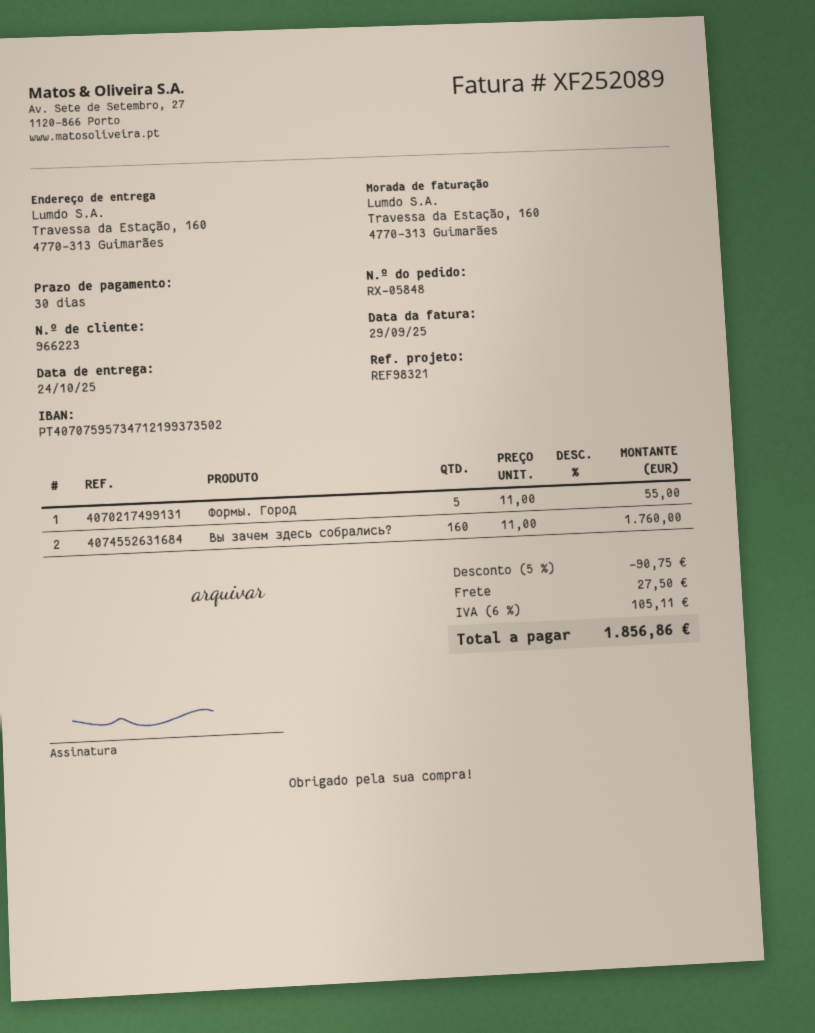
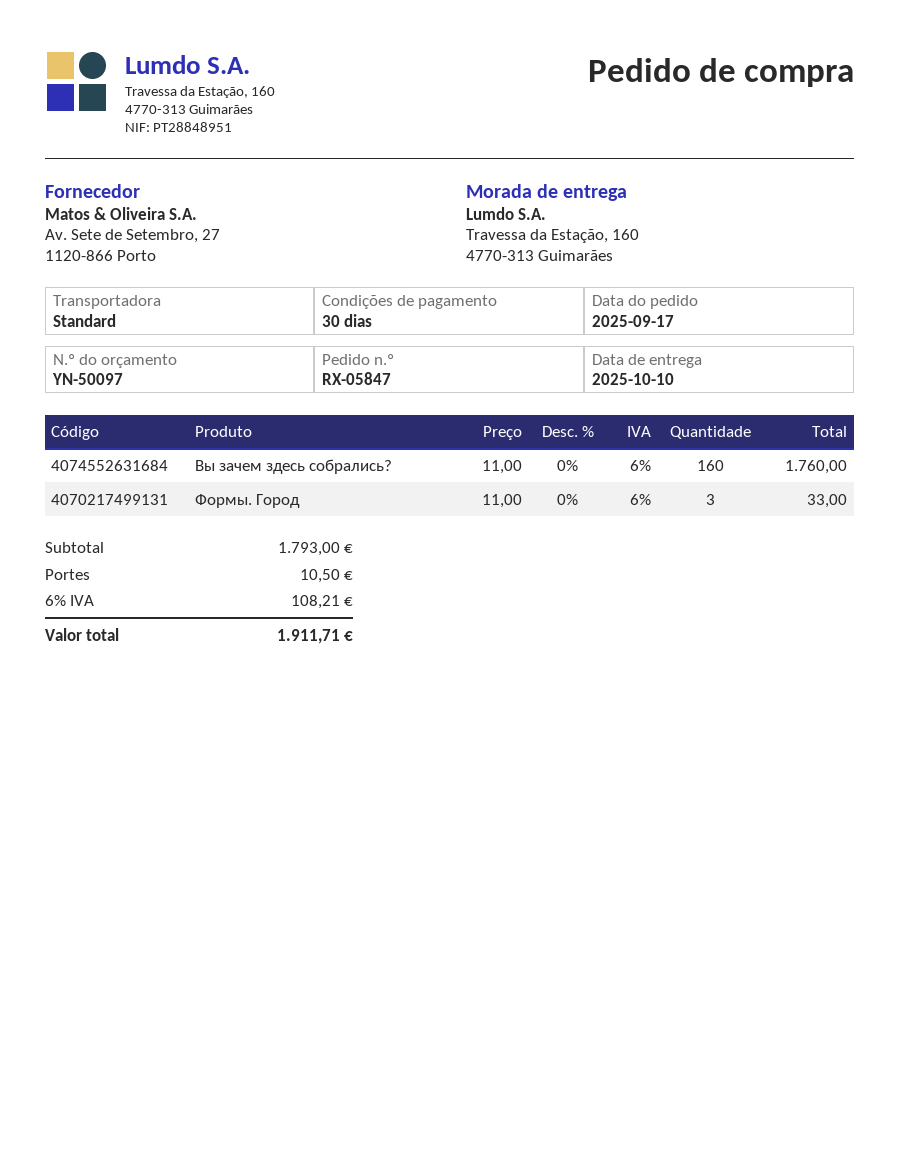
order number: RX-05848 -> RX-05847
delivery date: 2025-10-24 -> 2025-10-10
Формы. Город: 5 x 11.00 = 55.00 -> 3 x 11.00 = 33.00
discount: 5% = 90.75 -> none
shipping: 27.50 -> 10.50
tax: 6% = 105.11 -> 6% = 108.21
total: 1856.86 -> 1911.71

